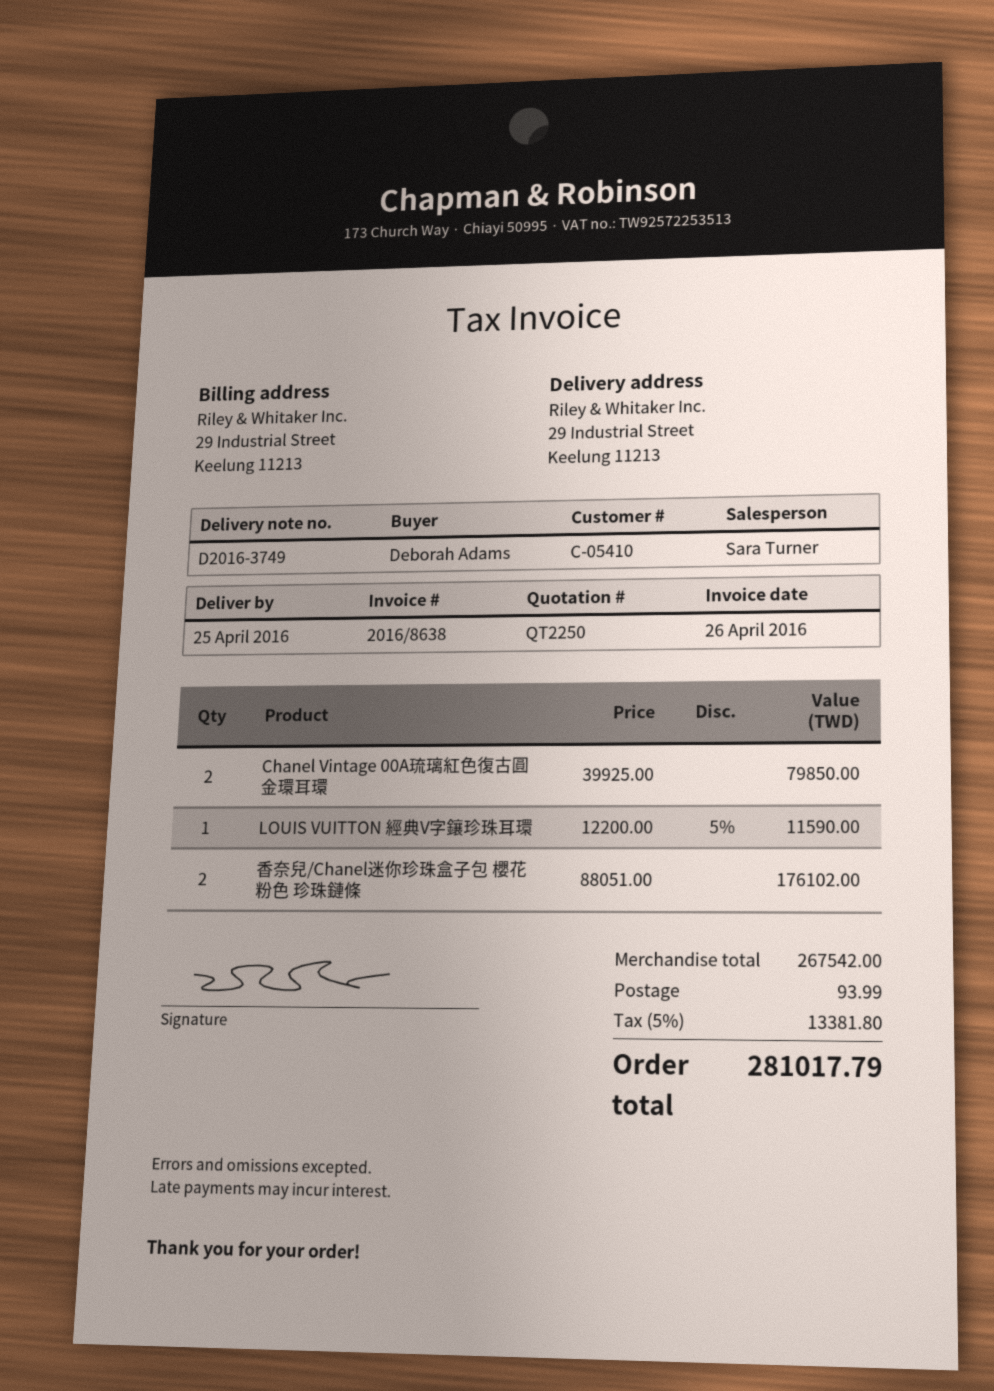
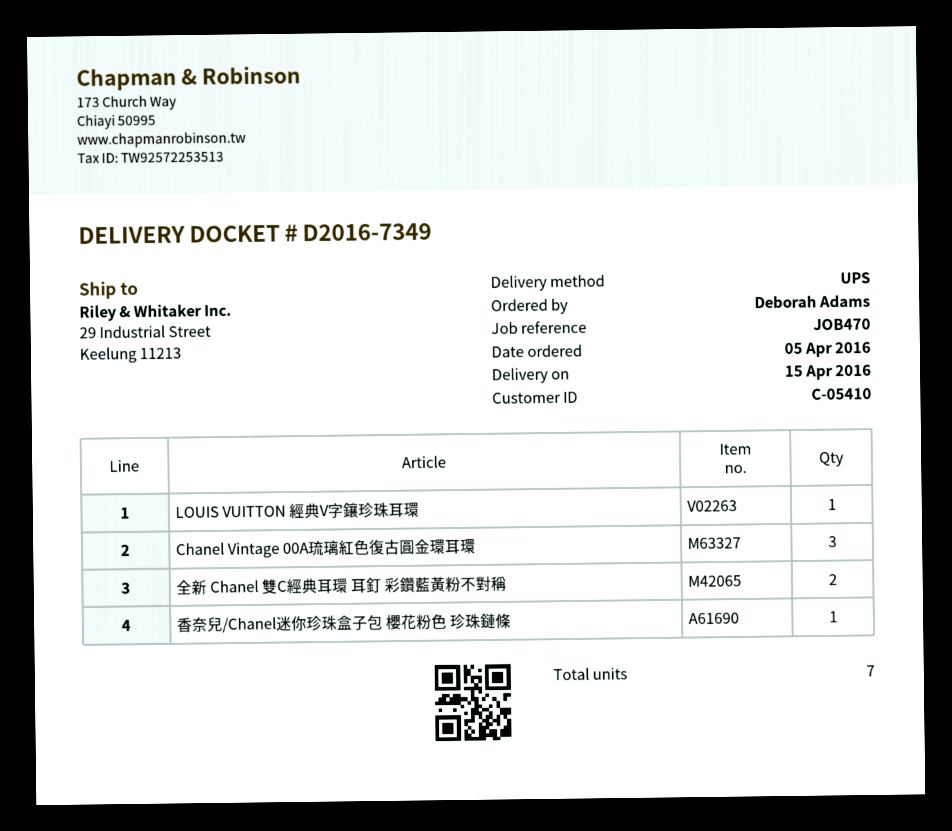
delivery note number: D2016-3749 -> D2016-7349
delivery date: 2016-04-25 -> 2016-04-15
Chanel Vintage 00A琉璃紅色復古圓金環耳環: 2 -> 3
香奈兒/Chanel迷你珍珠盒子包 櫻花粉色 珍珠鏈條: 2 -> 1
全新 Chanel 雙C經典耳環 耳釘 彩鑽藍黃粉不對稱: none -> 2

